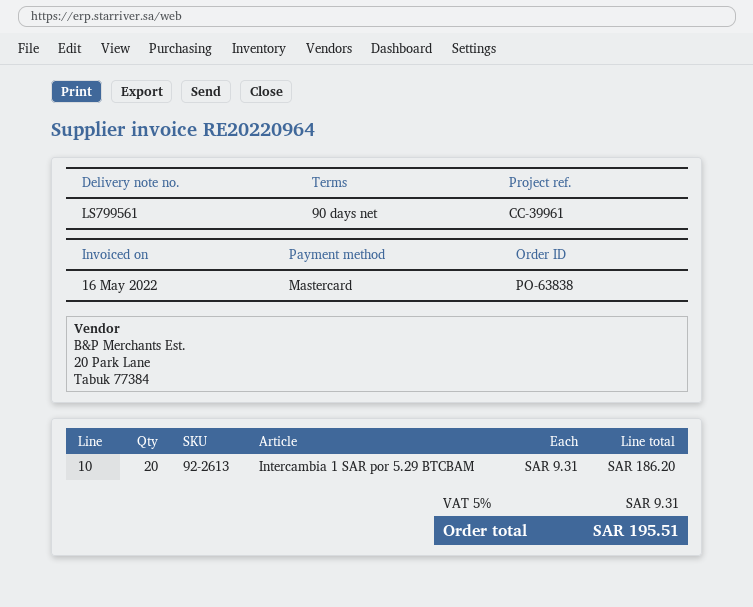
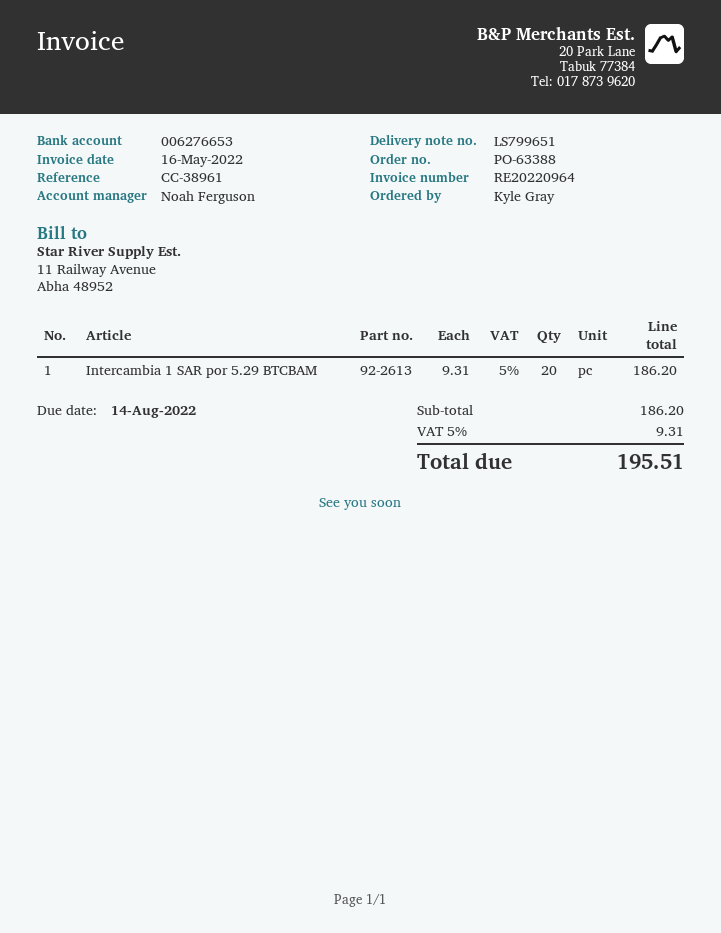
order number: PO-63838 -> PO-63388
delivery note number: LS799561 -> LS799651
reference: CC-39961 -> CC-38961

